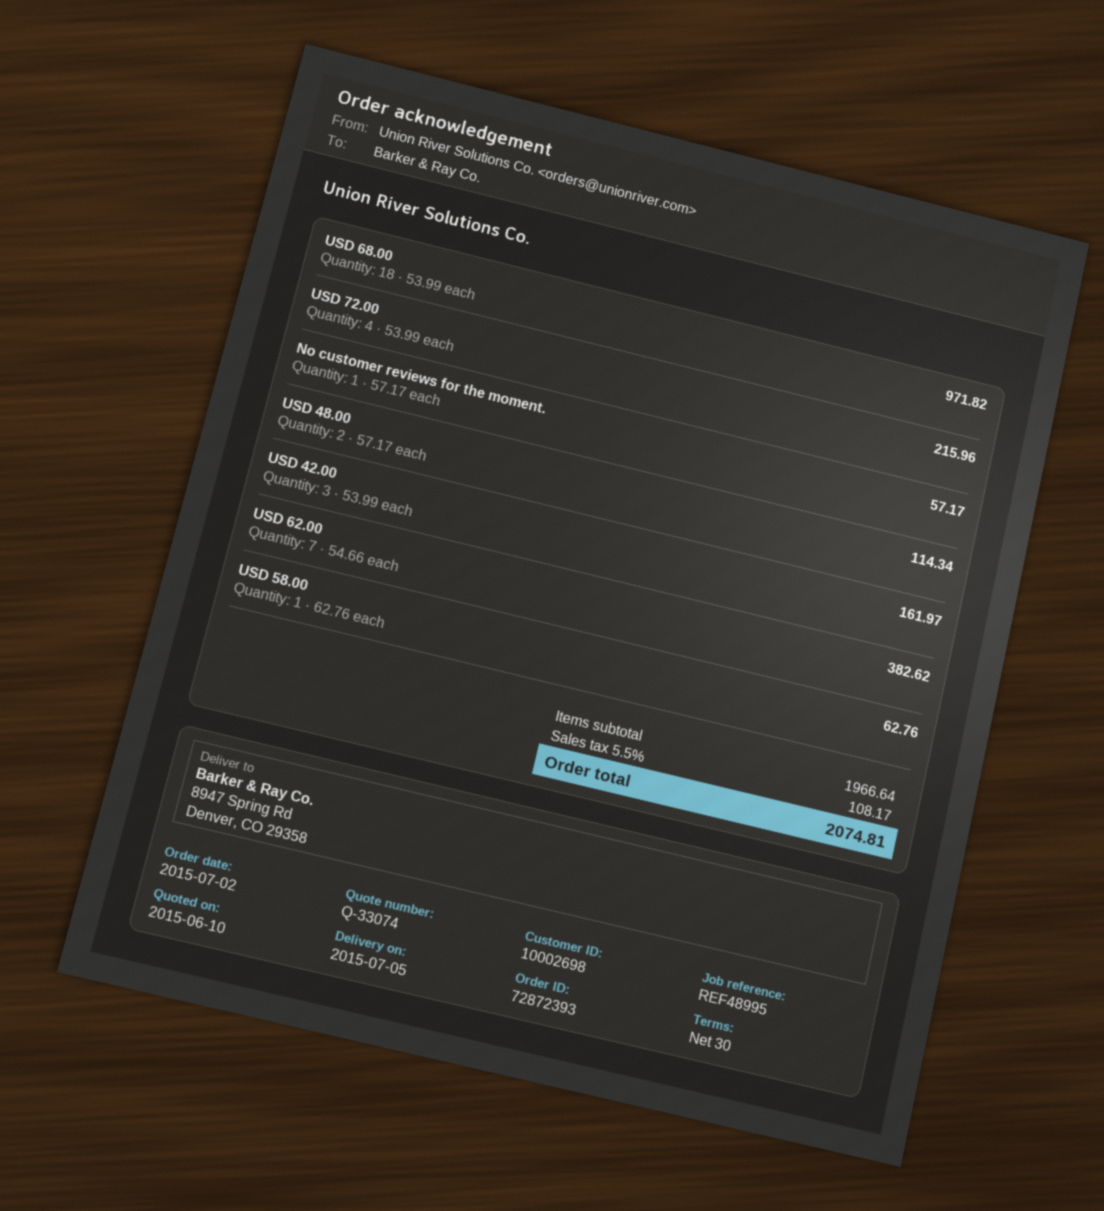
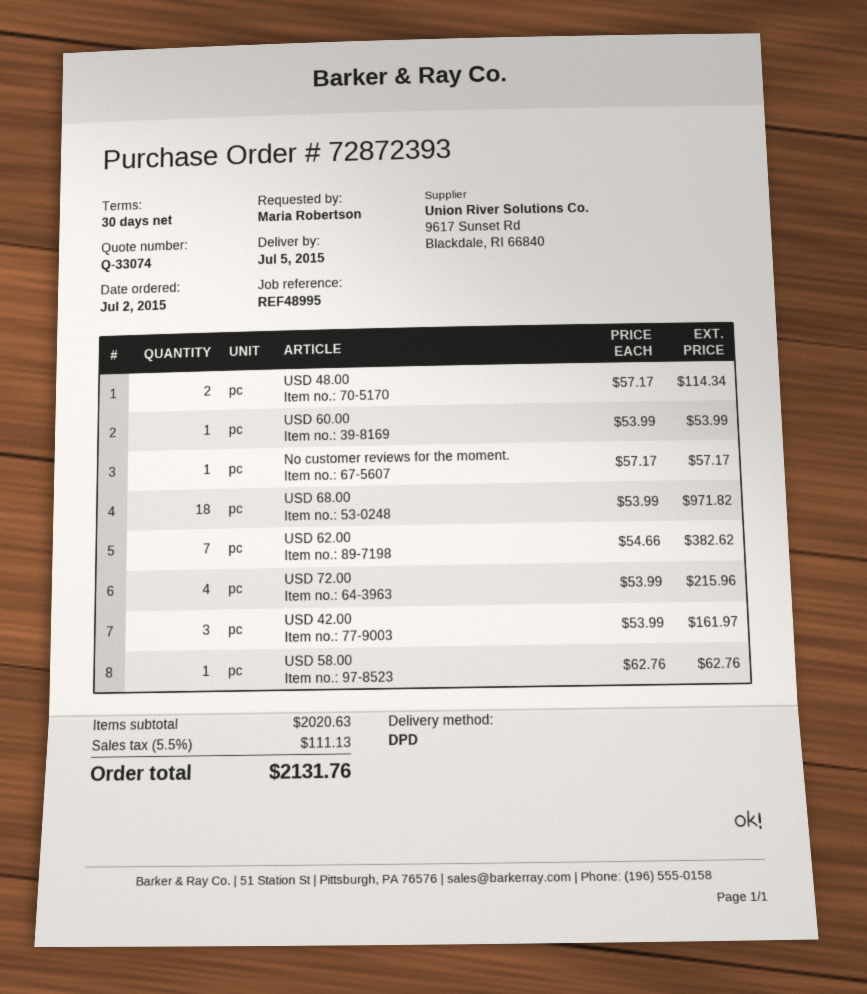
USD 60.00: none -> 1 x 53.99 = 53.99
subtotal: 1966.64 -> 2020.63
tax: 5.5% = 108.17 -> 5.5% = 111.13
total: 2074.81 -> 2131.76

